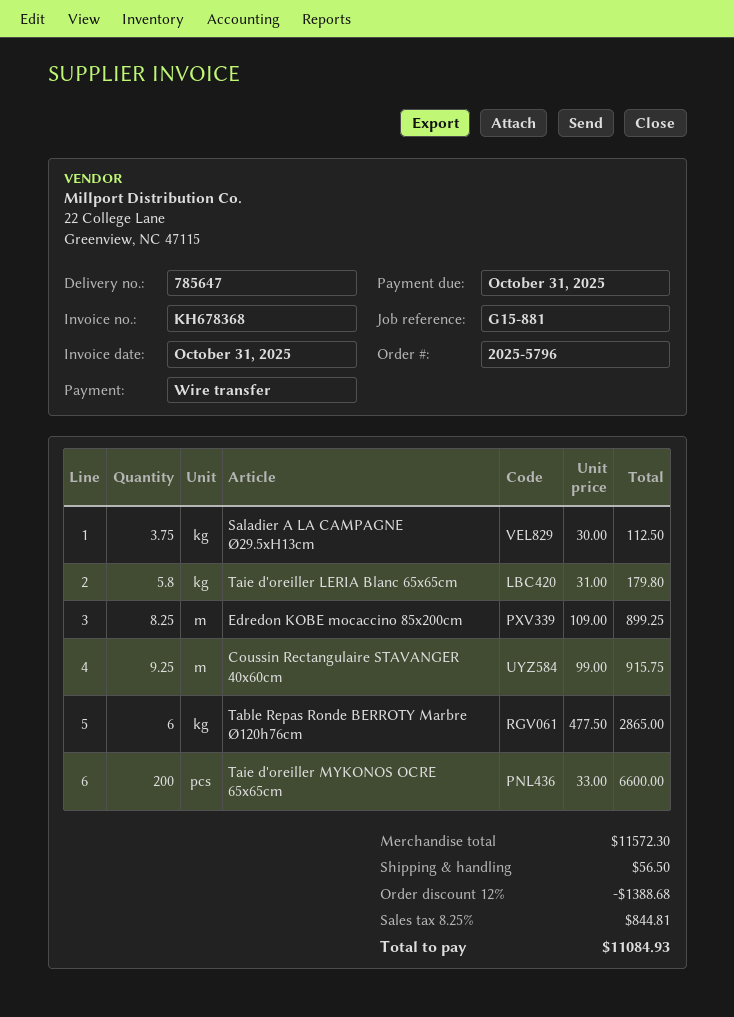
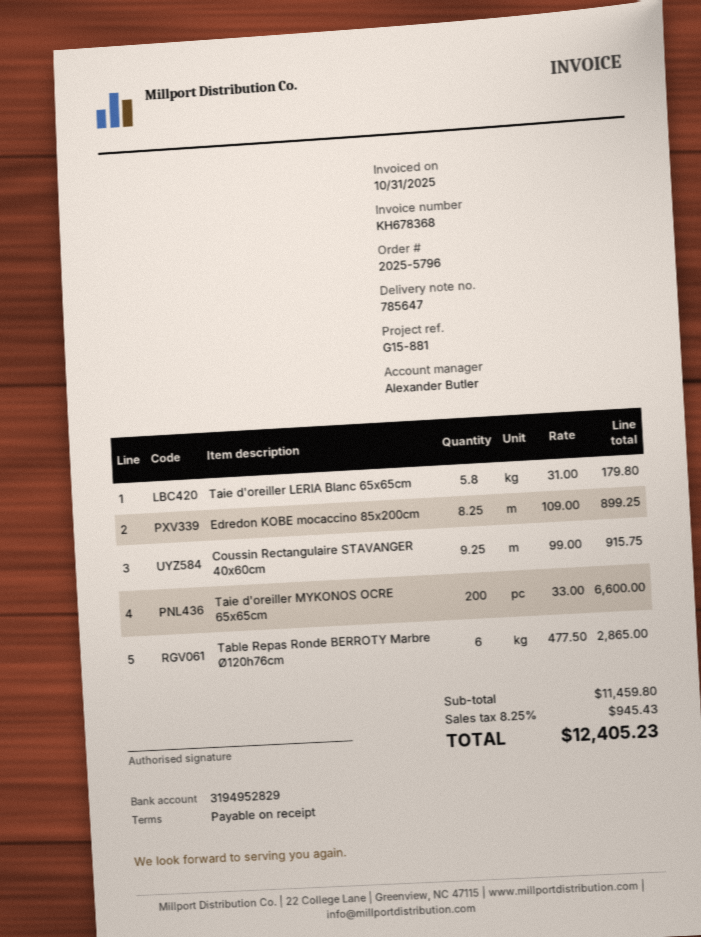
Saladier A LA CAMPAGNE Ø29.5xH13cm: 3.75 x 30.00 = 112.50 -> none
subtotal: 11572.30 -> 11459.80
discount: 12% = 1388.68 -> none
shipping: 56.50 -> none
tax: 8.25% = 844.81 -> 8.25% = 945.43
total: 11084.93 -> 12405.23

